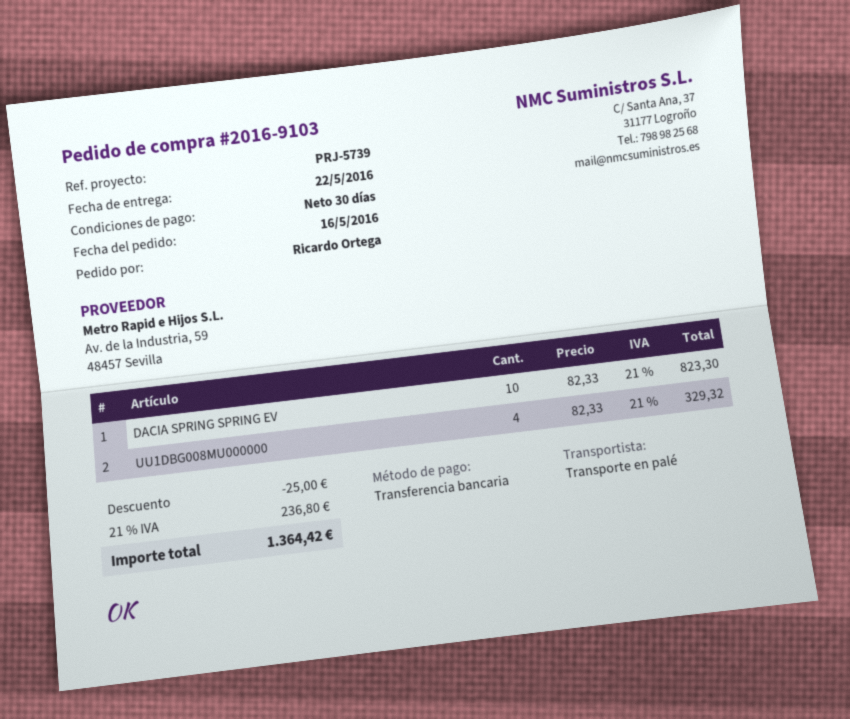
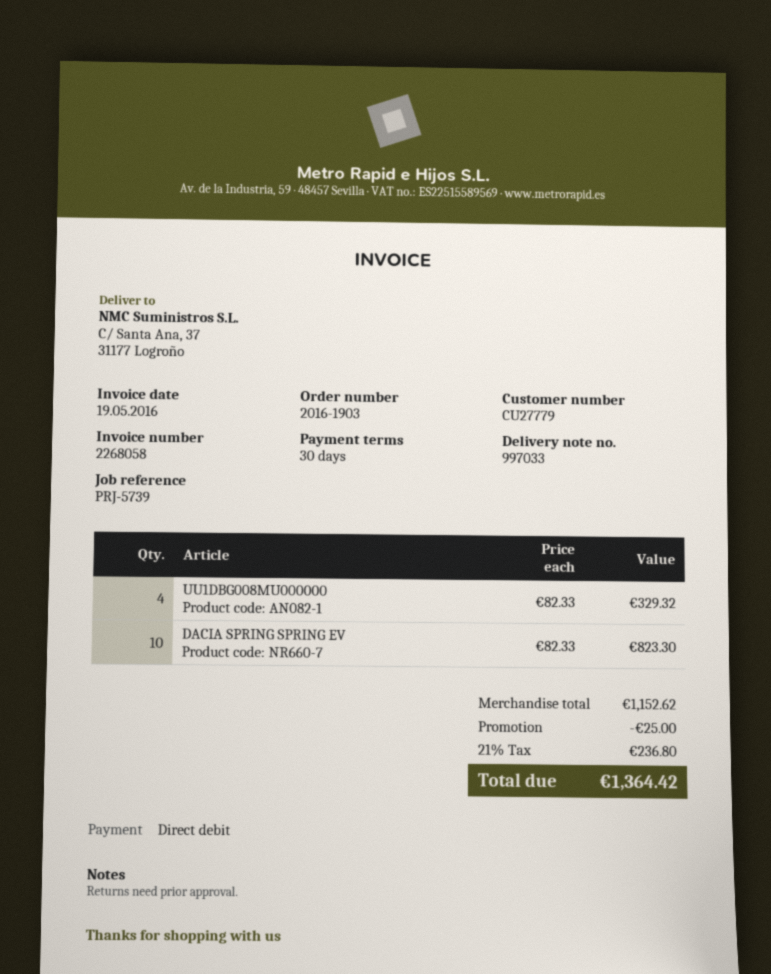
order number: 2016-9103 -> 2016-1903
payment method: bank transfer -> direct debit

